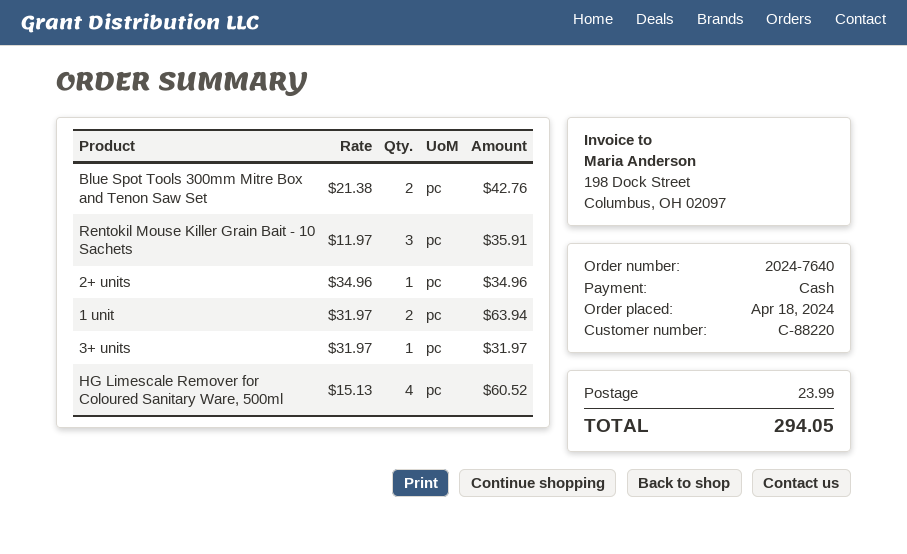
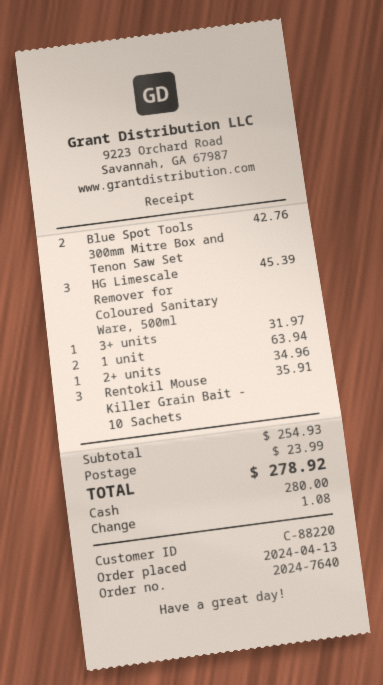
order date: 2024-04-18 -> 2024-04-13
HG Limescale Remover for Coloured Sanitary Ware, 500ml: 4 for 60.52 -> 3 for 45.39
total: 294.05 -> 278.92

